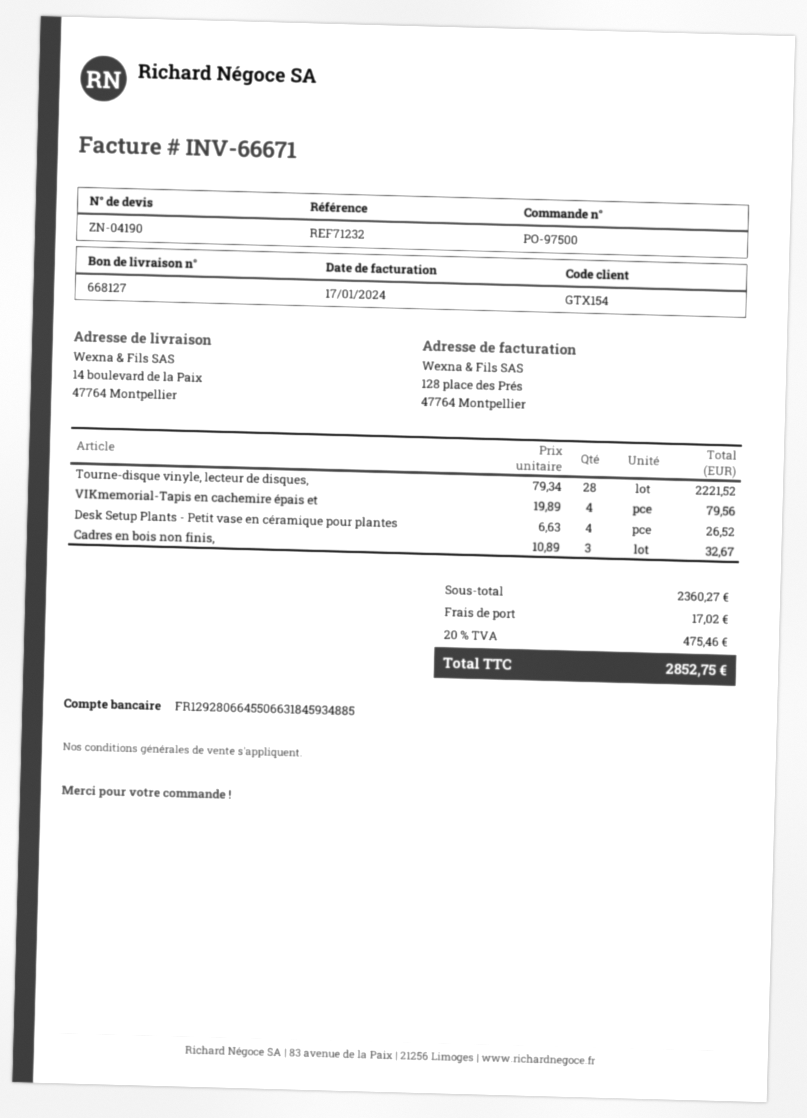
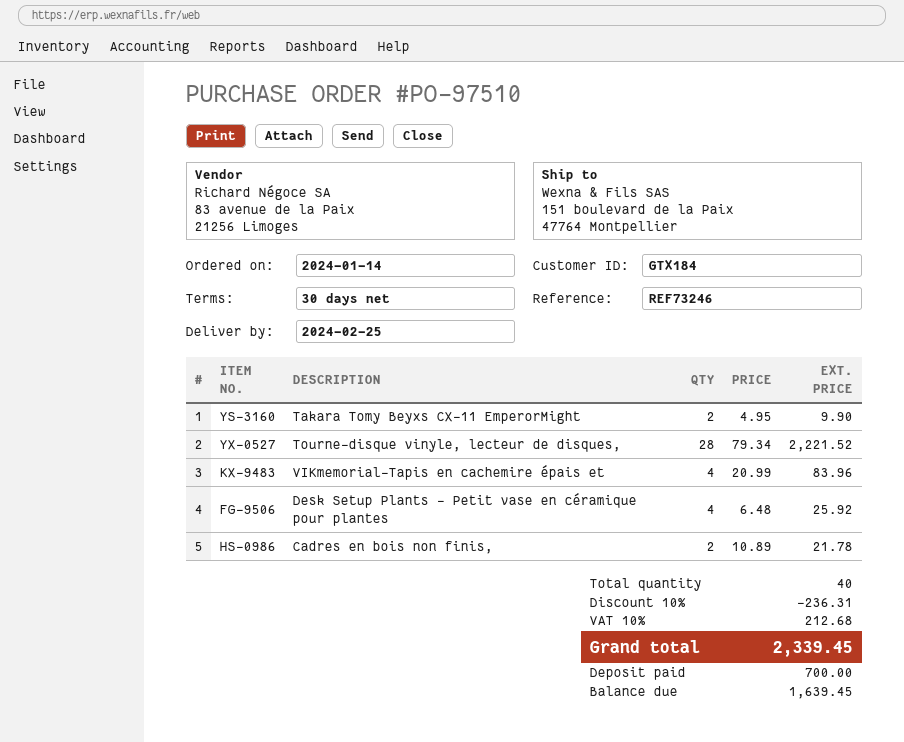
order number: PO-97500 -> PO-97510
customer number: GTX154 -> GTX184
reference: REF71232 -> REF73246
ship to: 14 boulevard de la Paix, 47764 Montpellier -> 151 boulevard de la Paix, 47764 Montpellier
VIKmemorial-Tapis en cachemire épais et: 4 x 19.89 = 79.56 -> 4 x 20.99 = 83.96
Desk Setup Plants - Petit vase en céramique pour plantes: 4 x 6.63 = 26.52 -> 4 x 6.48 = 25.92
Cadres en bois non finis,: 3 x 10.89 = 32.67 -> 2 x 10.89 = 21.78
Takara Tomy Beyxs CX-11 EmperorMight: none -> 2 x 4.95 = 9.90
discount: none -> 10% = 236.31
shipping: 17.02 -> none
tax: 20% = 475.46 -> 10% = 212.68
total: 2852.75 -> 2339.45

